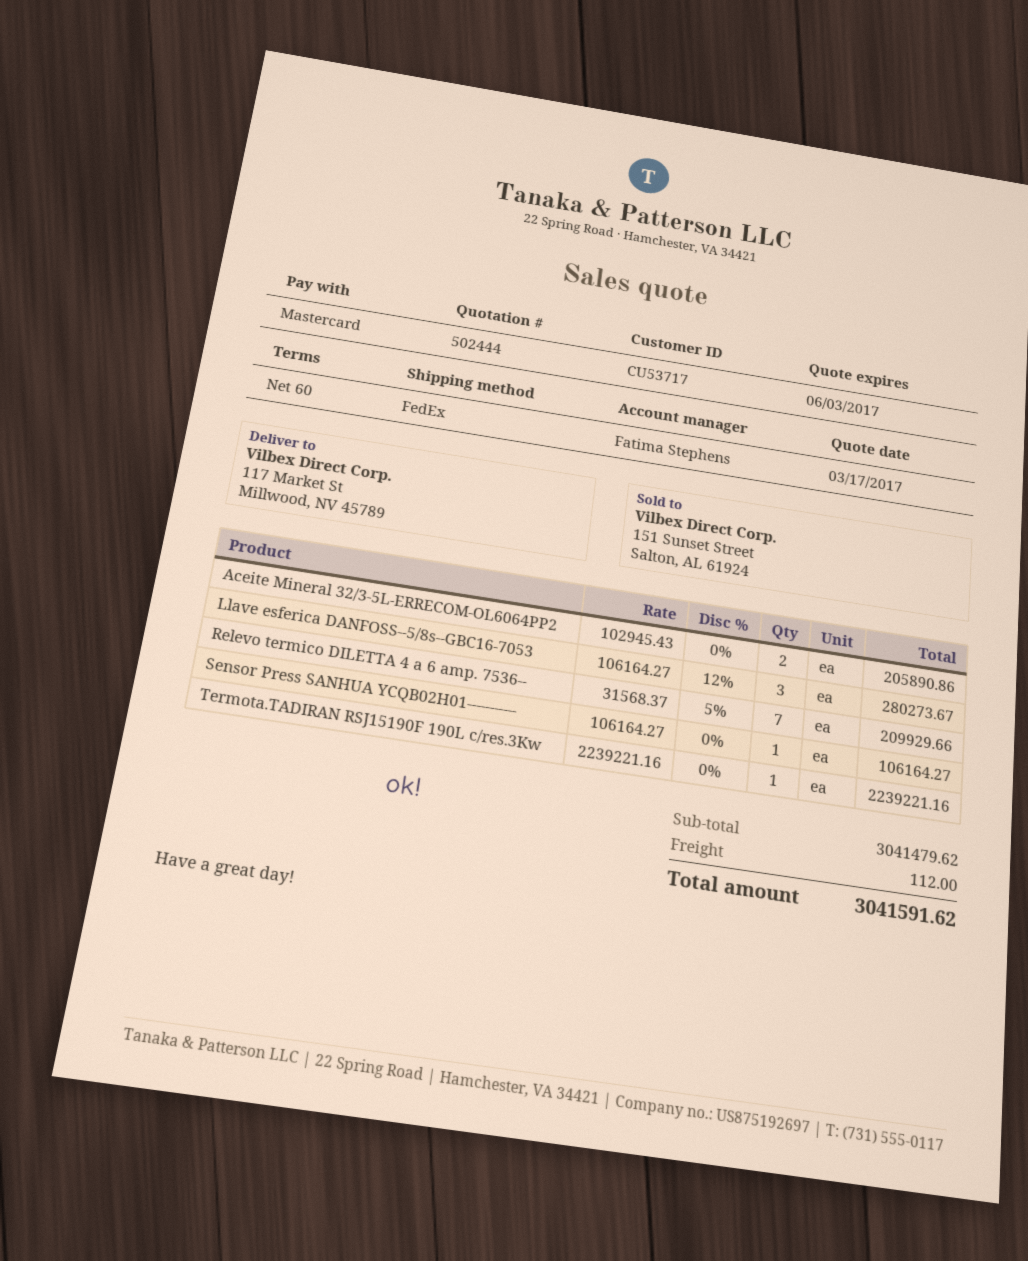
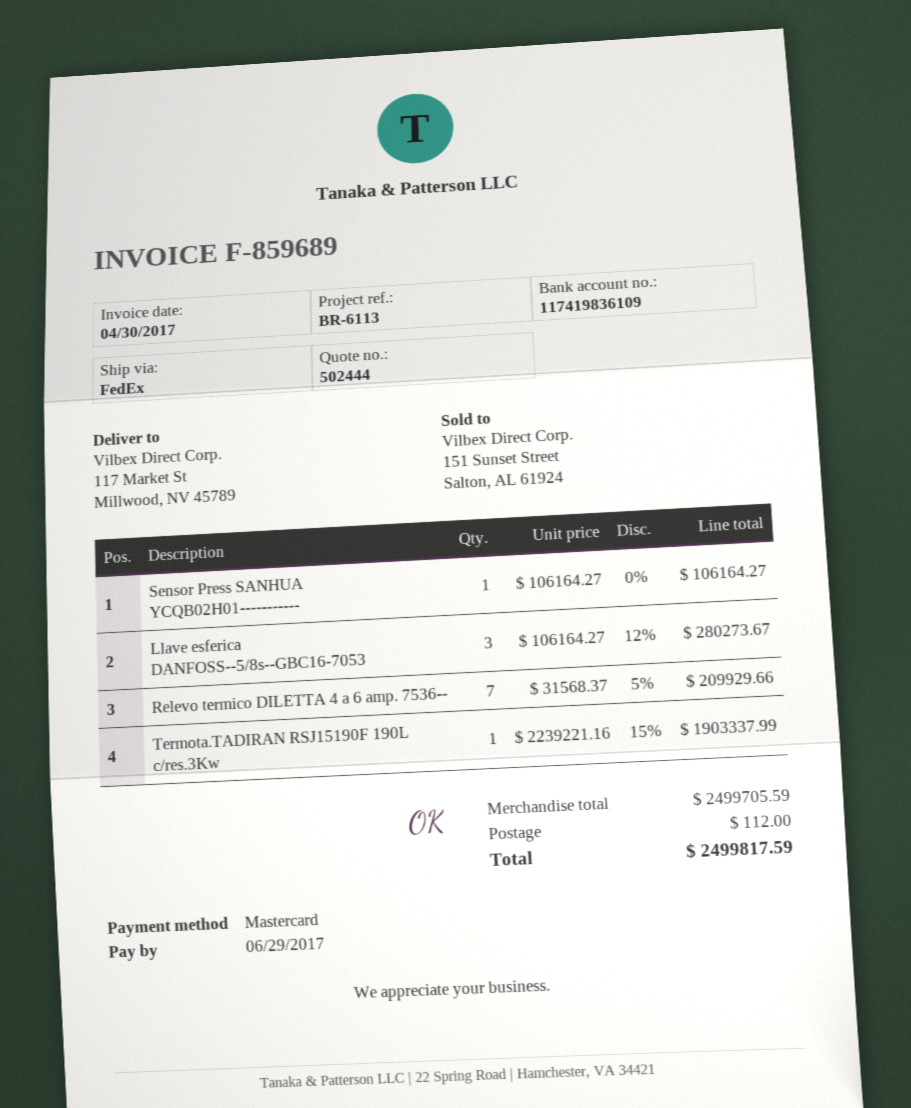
Aceite Mineral 32/3-5L-ERRECOM-OL6064PP2: 2 x 102945.43 = 205890.86 -> none
Termota.TADIRAN RSJ15190F 190L c/res.3Kw: 1 x 2239221.16 = 2239221.16 -> 1 x 2239221.16 - 15% = 1903337.99
subtotal: 3041479.62 -> 2499705.59
total: 3041591.62 -> 2499817.59

